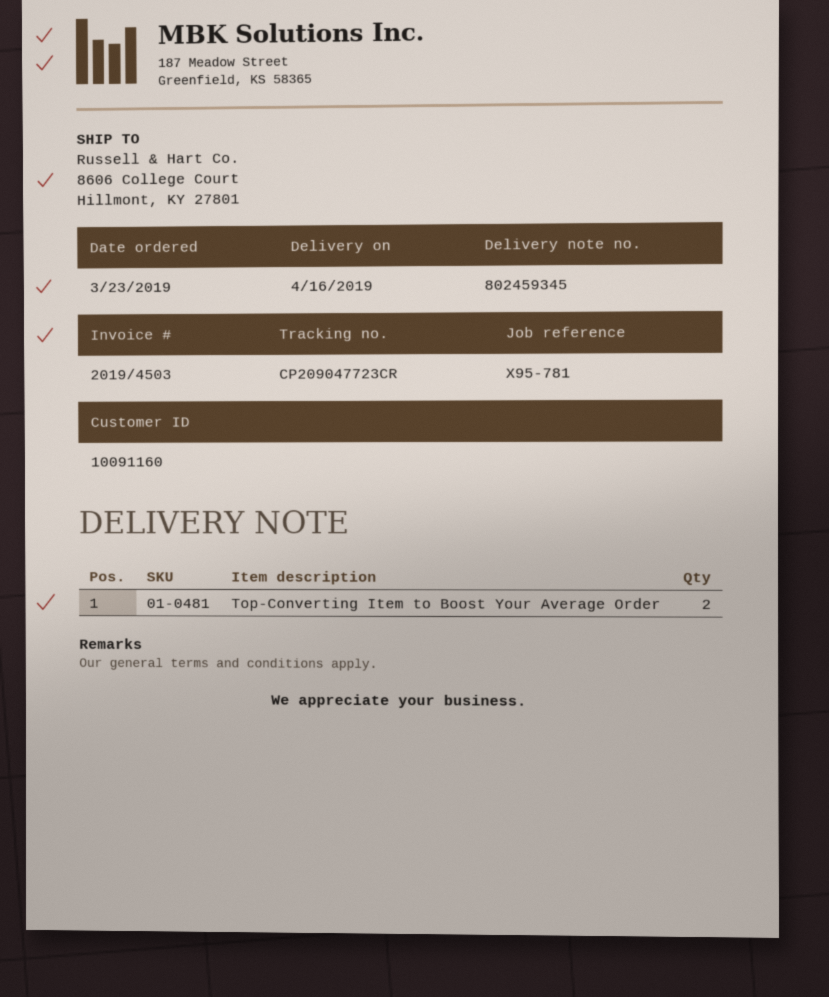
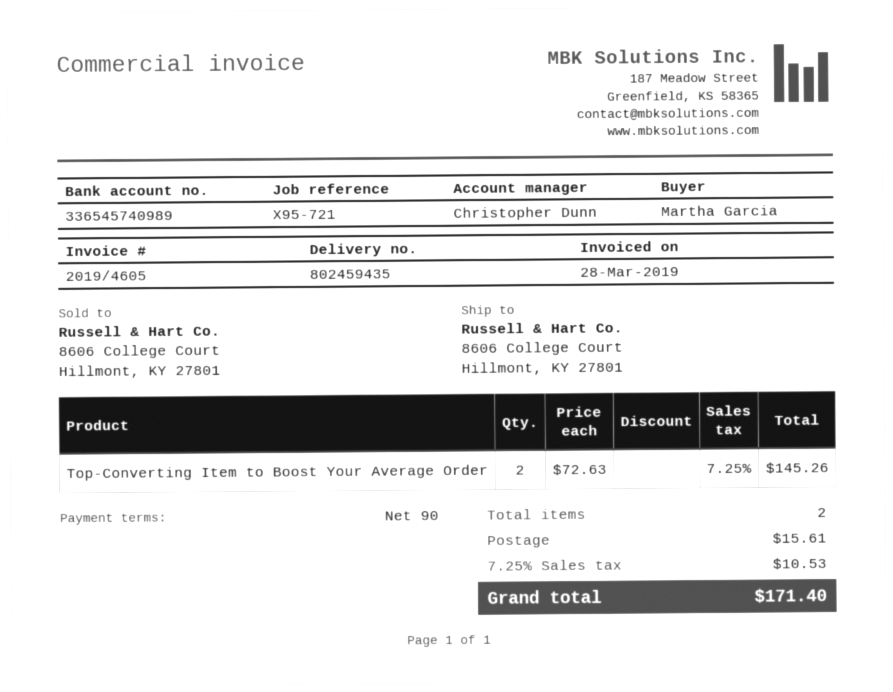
delivery note number: 802459345 -> 802459435
invoice number: 2019/4503 -> 2019/4605
reference: X95-781 -> X95-721

